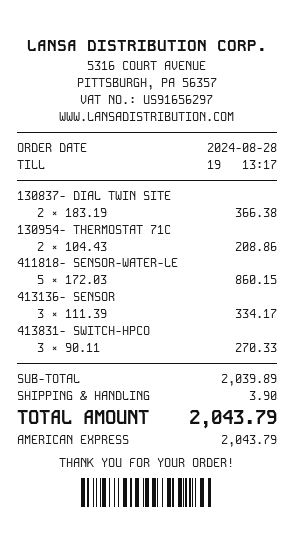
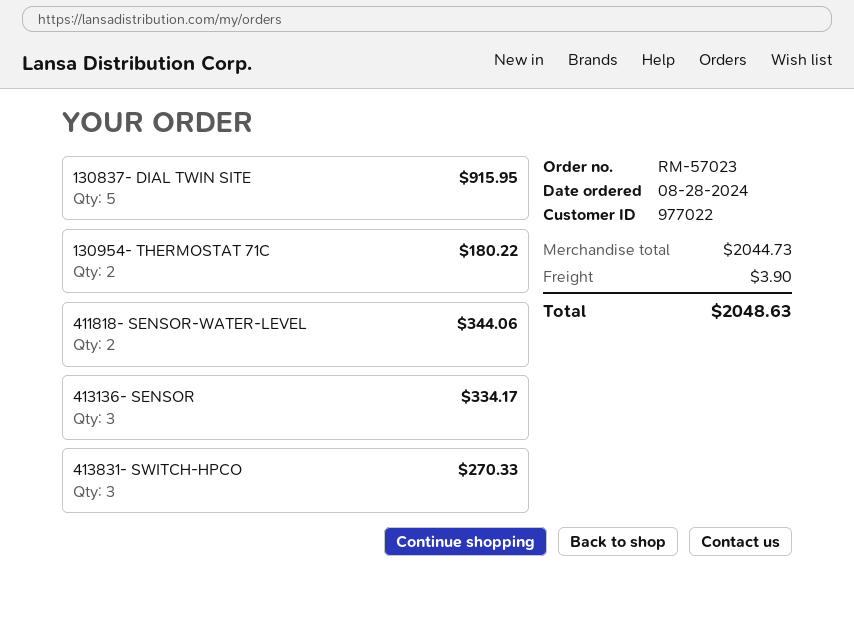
130837- DIAL TWIN SITE: 2 for 366.38 -> 5 for 915.95
130954- THERMOSTAT 71C: 2 for 208.86 -> 2 for 180.22
411818- SENSOR-WATER-LE: 5 for 860.15 -> 2 for 344.06
subtotal: 2039.89 -> 2044.73
total: 2043.79 -> 2048.63

